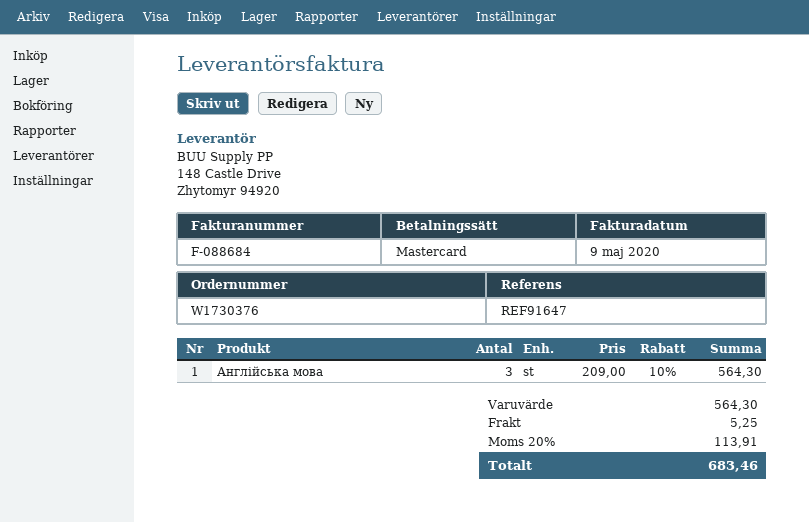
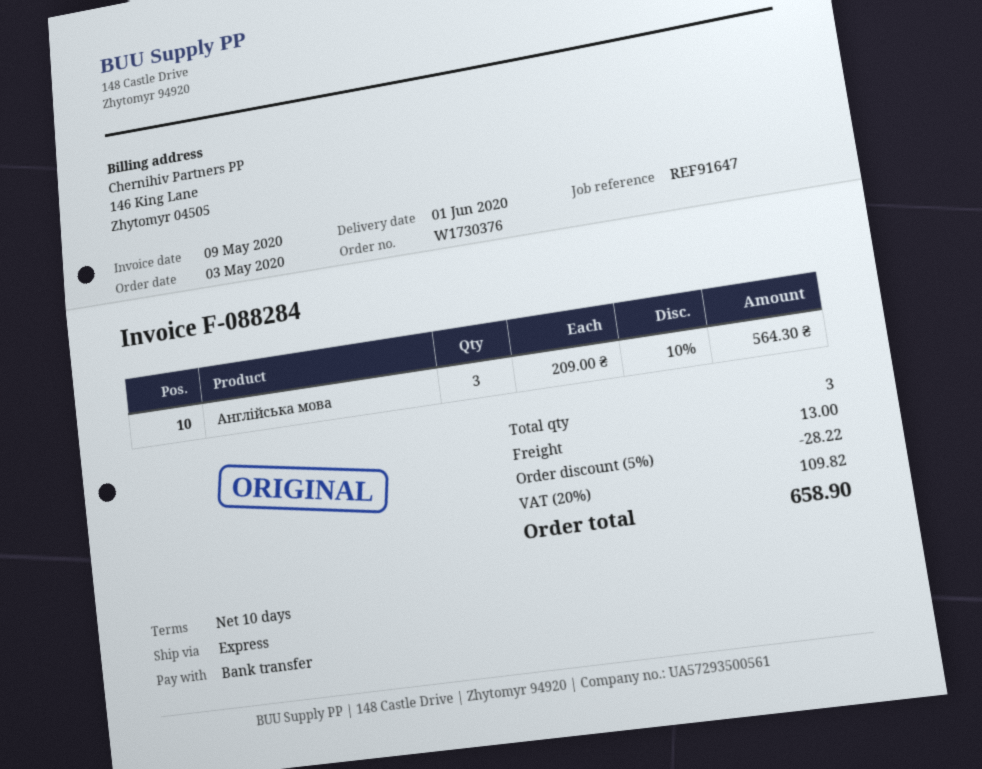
invoice number: F-088684 -> F-088284
payment method: Mastercard -> bank transfer
discount: none -> 5% = 28.22
shipping: 5.25 -> 13.00
tax: 20% = 113.91 -> 20% = 109.82
total: 683.46 -> 658.90

